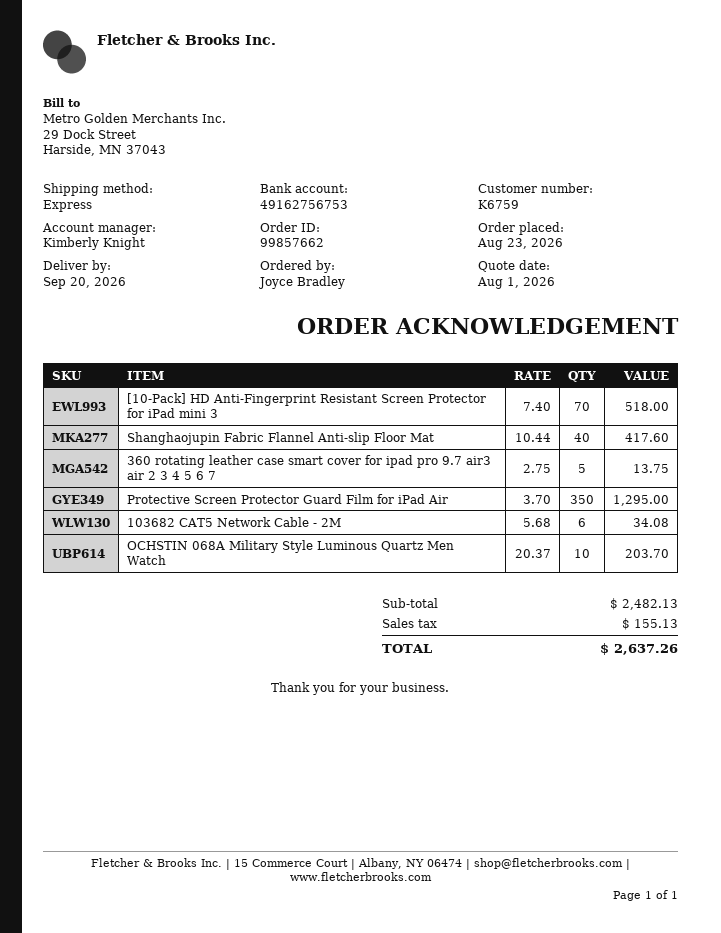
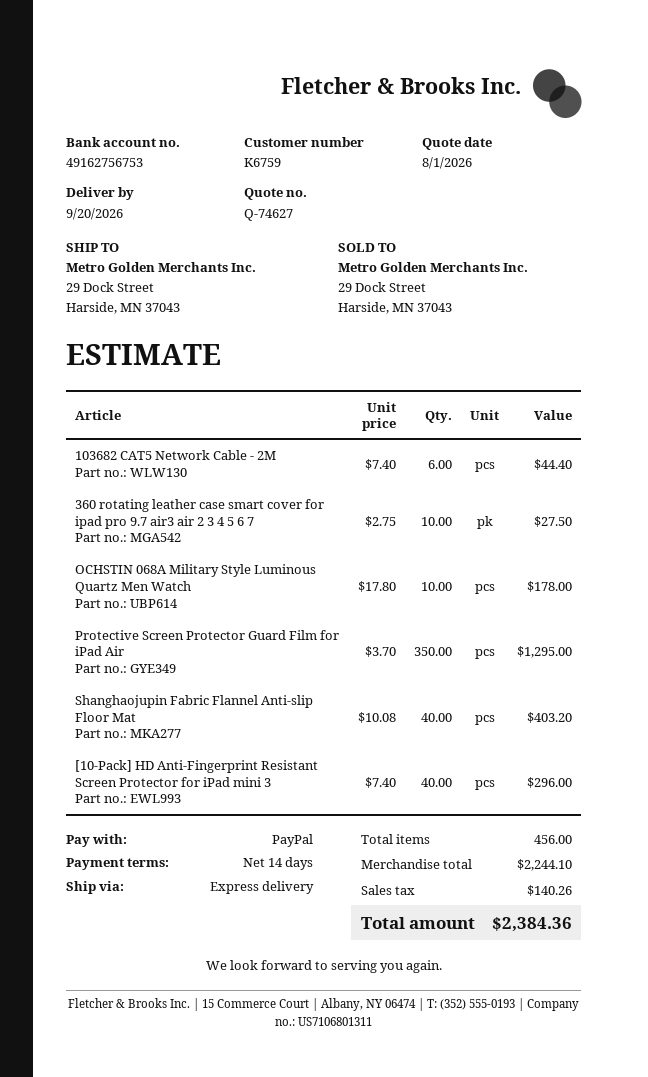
[10-Pack] HD Anti-Fingerprint Resistant Screen Protector for iPad mini 3: 70 x 7.40 = 518.00 -> 40 x 7.40 = 296.00
Shanghaojupin Fabric Flannel Anti-slip Floor Mat: 40 x 10.44 = 417.60 -> 40 x 10.08 = 403.20
360 rotating leather case smart cover for ipad pro 9.7 air3 air 2 3 4 5 6 7: 5 x 2.75 = 13.75 -> 10 x 2.75 = 27.50
103682 CAT5 Network Cable - 2M: 6 x 5.68 = 34.08 -> 6 x 7.40 = 44.40
OCHSTIN 068A Military Style Luminous Quartz Men Watch: 10 x 20.37 = 203.70 -> 10 x 17.80 = 178.00
subtotal: 2482.13 -> 2244.10
tax: 155.13 -> 140.26
total: 2637.26 -> 2384.36

